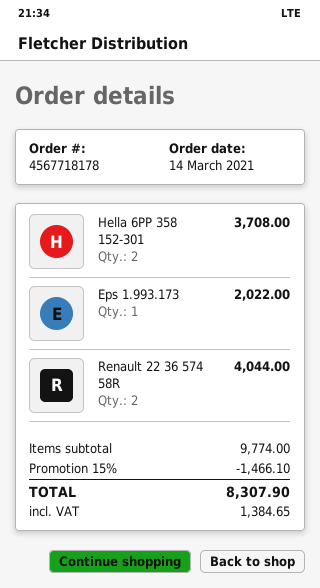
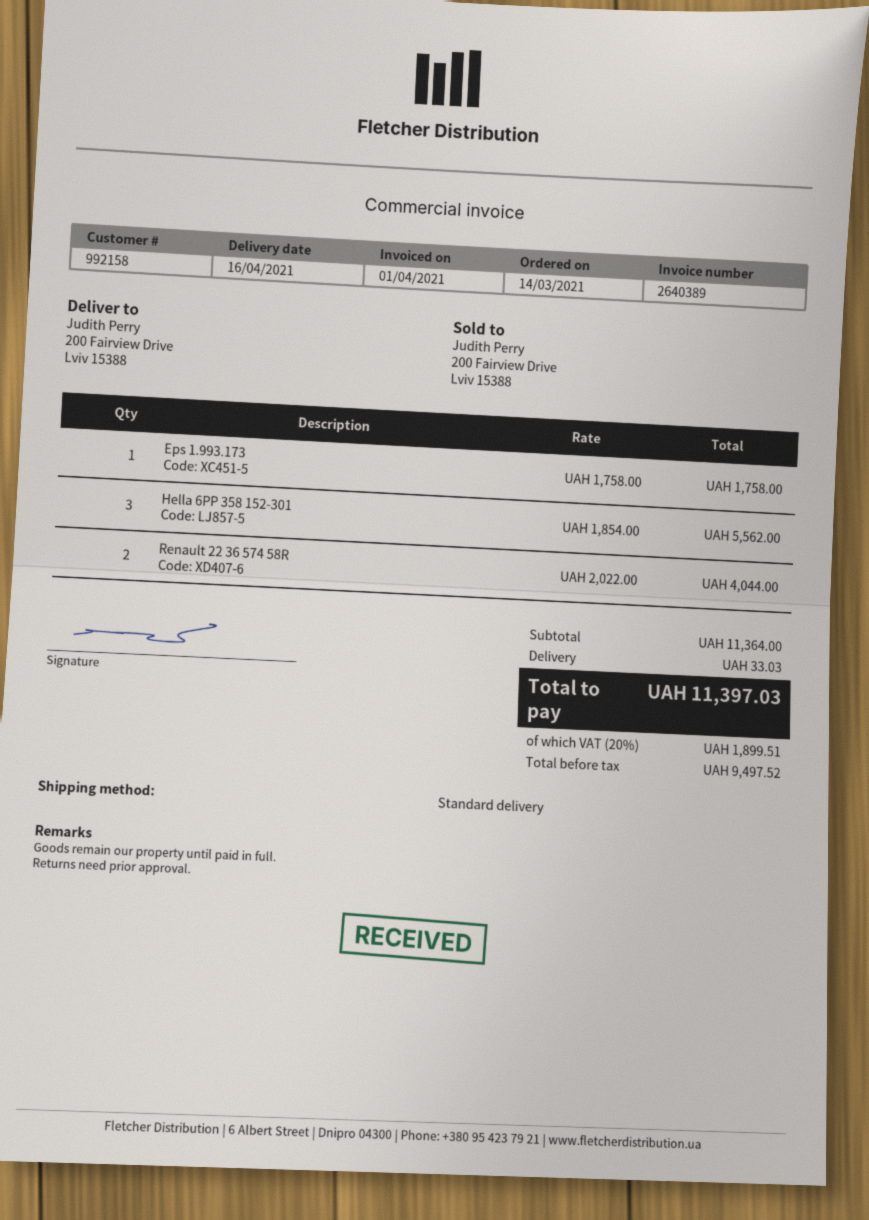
Hella 6PP 358 152-301: 2 for 3708.00 -> 3 for 5562.00
Eps 1.993.173: 1 for 2022.00 -> 1 for 1758.00
subtotal: 9774.00 -> 11364.00
discount: 15% = 1466.10 -> none
shipping: none -> 33.03
tax: 1384.65 -> 1899.51
total: 8307.90 -> 11397.03

